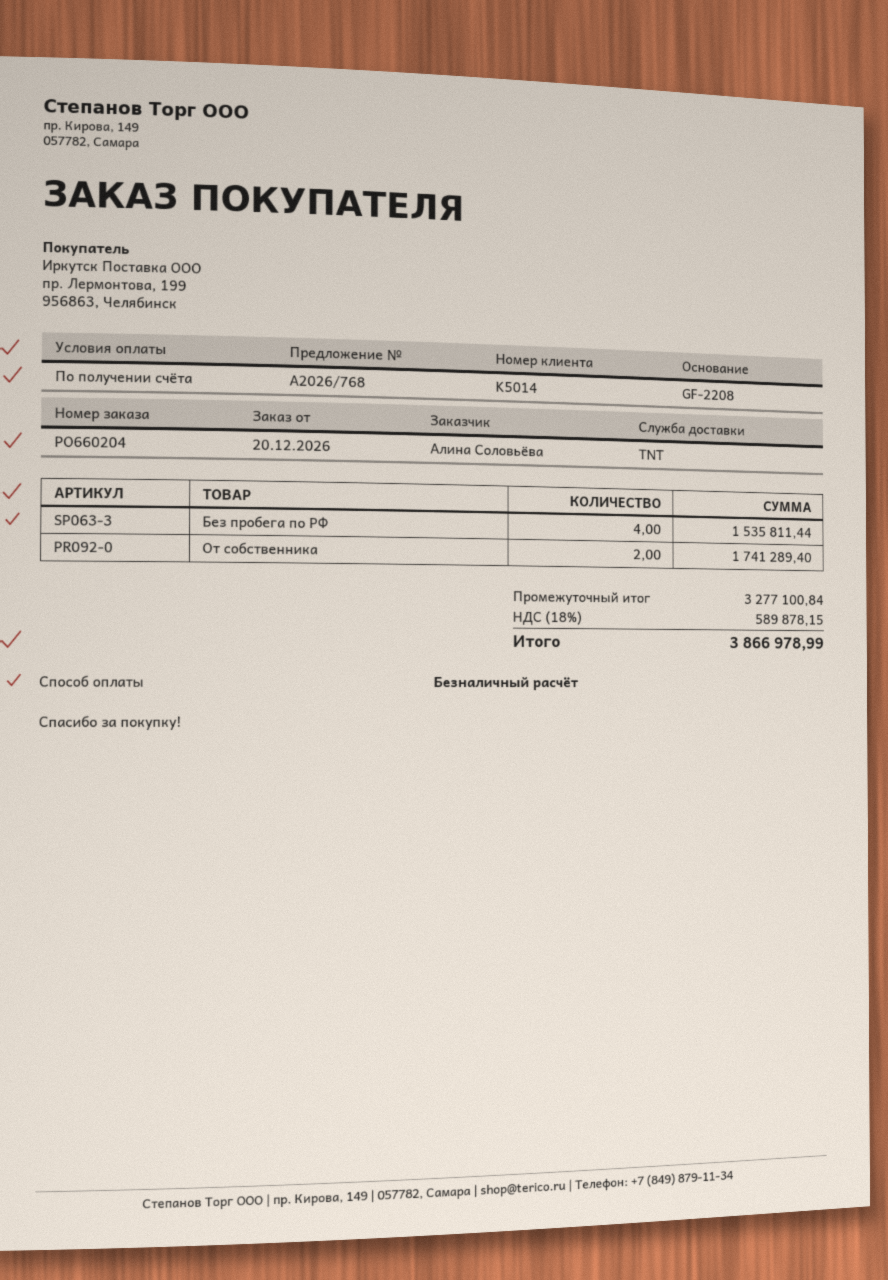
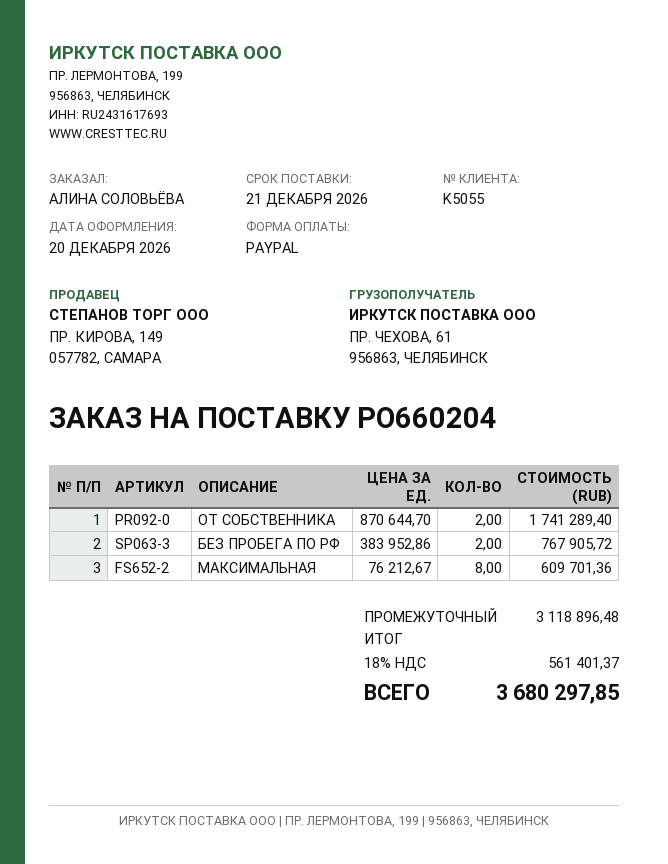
customer number: K5014 -> K5055
payment method: bank transfer -> PayPal
Без пробега по РФ: 4 for 1535811.44 -> 2 for 767905.72
МАКСИМАЛЬНАЯ: none -> 8 for 609701.36
subtotal: 3277100.84 -> 3118896.48
tax: 18% = 589878.15 -> 18% = 561401.37
total: 3866978.99 -> 3680297.85

